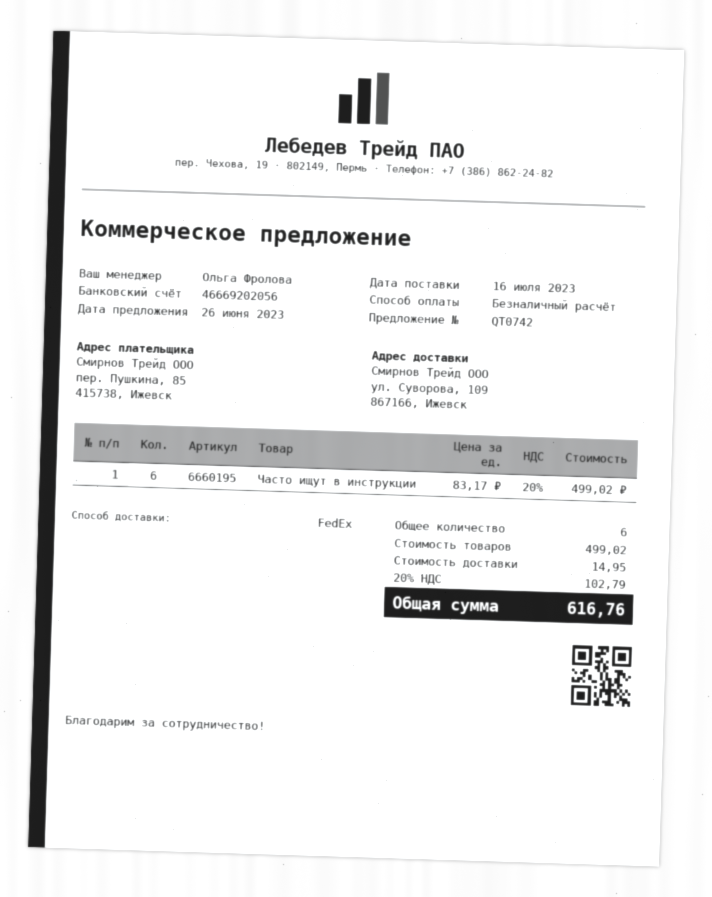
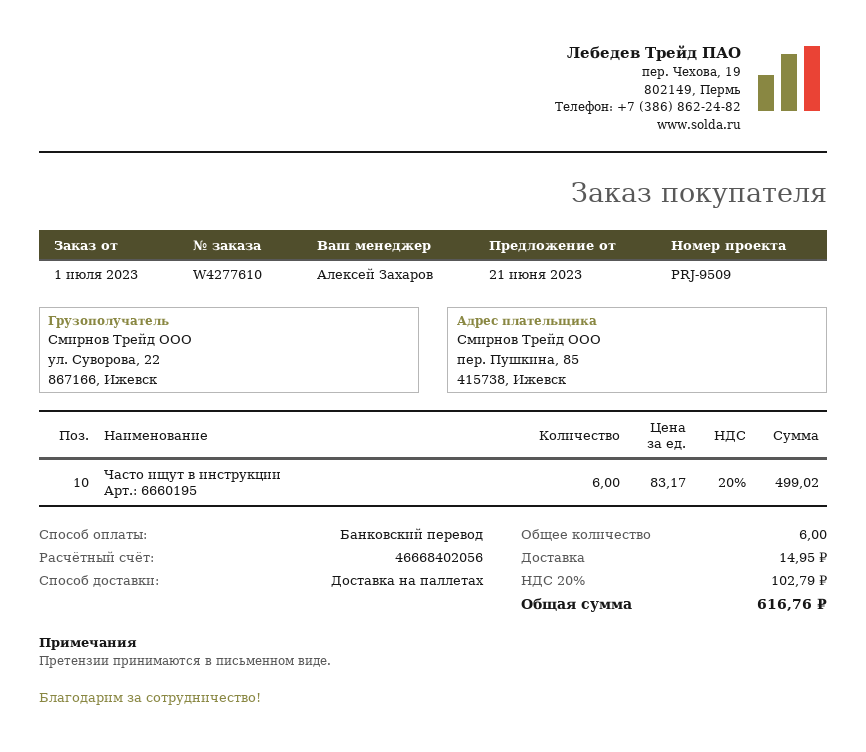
quote date: 2023-06-26 -> 2023-06-21
sales rep: Ольга Фролова -> Алексей Захаров
bank account: 46669202056 -> 46668402056
shipping method: FedEx -> pallet freight
ship to: ул. Суворова, 109, 867166, Ижевск -> ул. Суворова, 22, 867166, Ижевск

